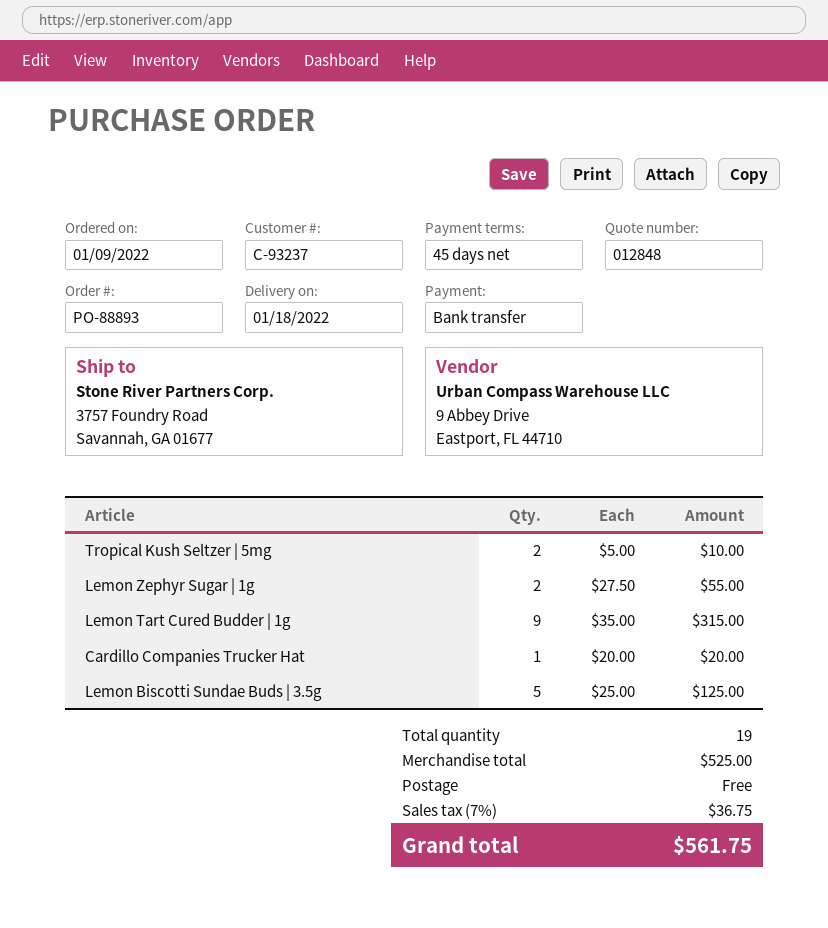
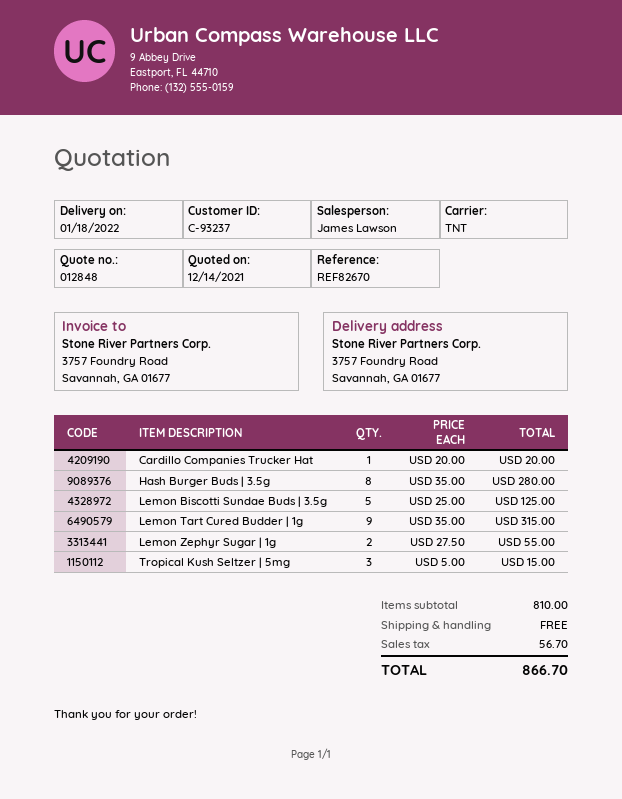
Tropical Kush Seltzer | 5mg: 2 x 5.00 = 10.00 -> 3 x 5.00 = 15.00
Hash Burger Buds | 3.5g: none -> 8 x 35.00 = 280.00
subtotal: 525.00 -> 810.00
tax: 36.75 -> 56.70
total: 561.75 -> 866.70

